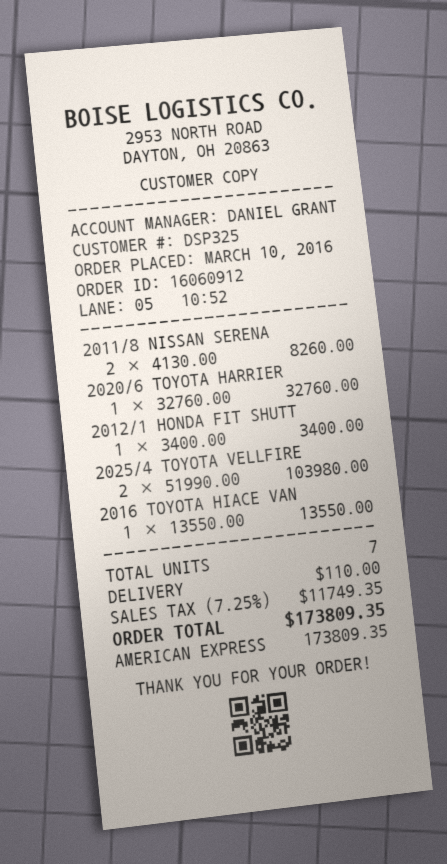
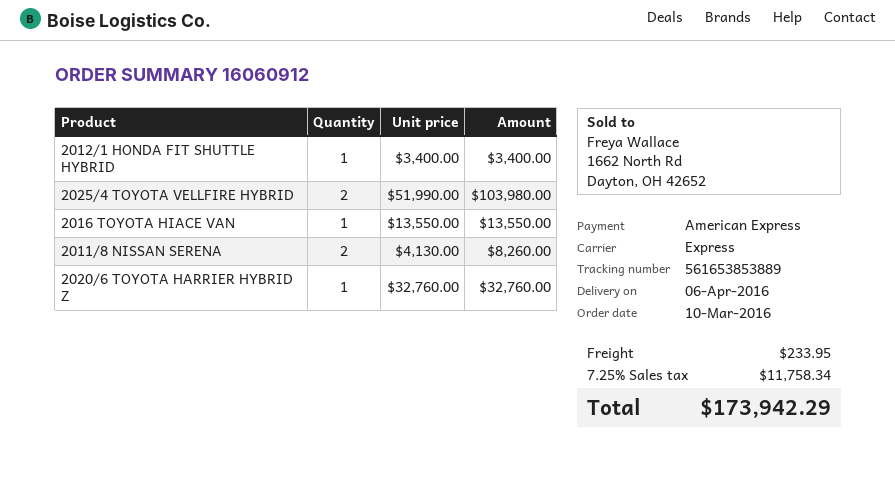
shipping: 110.00 -> 233.95
tax: 7.25% = 11749.35 -> 7.25% = 11758.34
total: 173809.35 -> 173942.29

